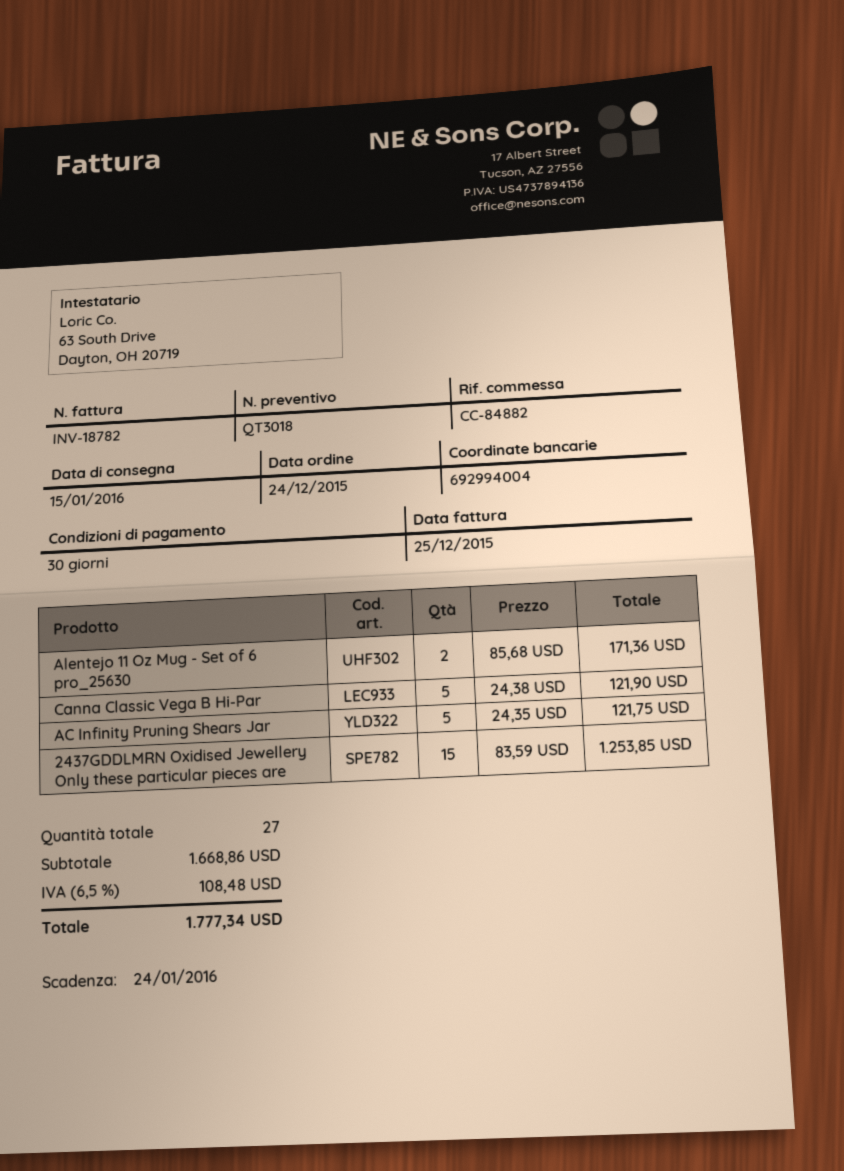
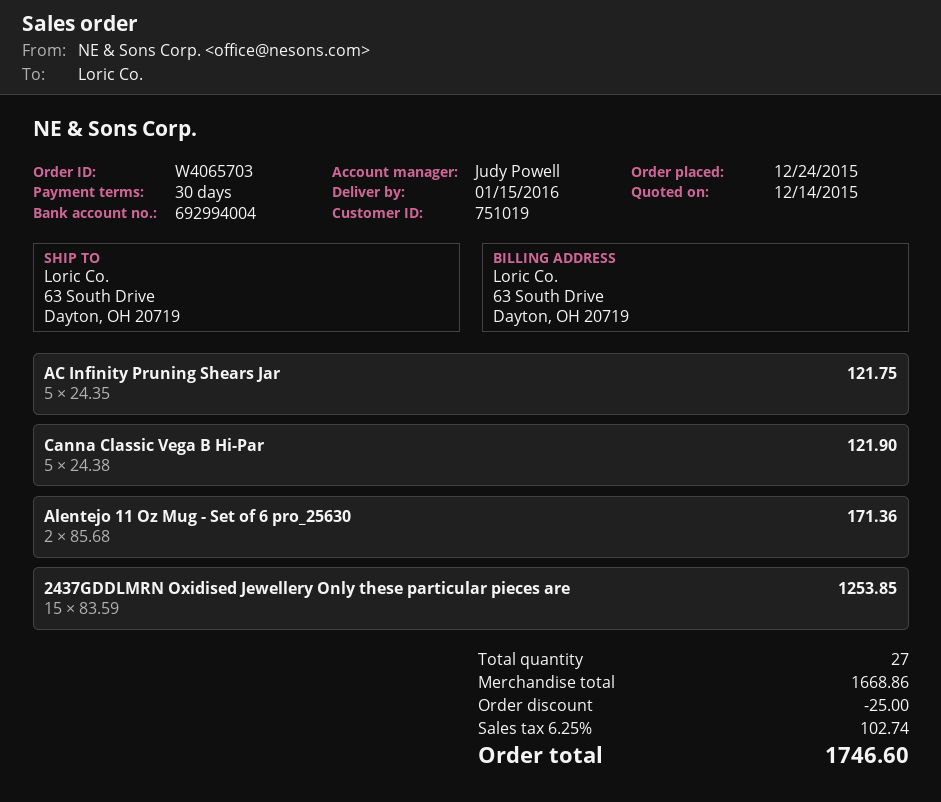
discount: none -> 25.00
tax: 6.5% = 108.48 -> 6.25% = 102.74
total: 1777.34 -> 1746.60

